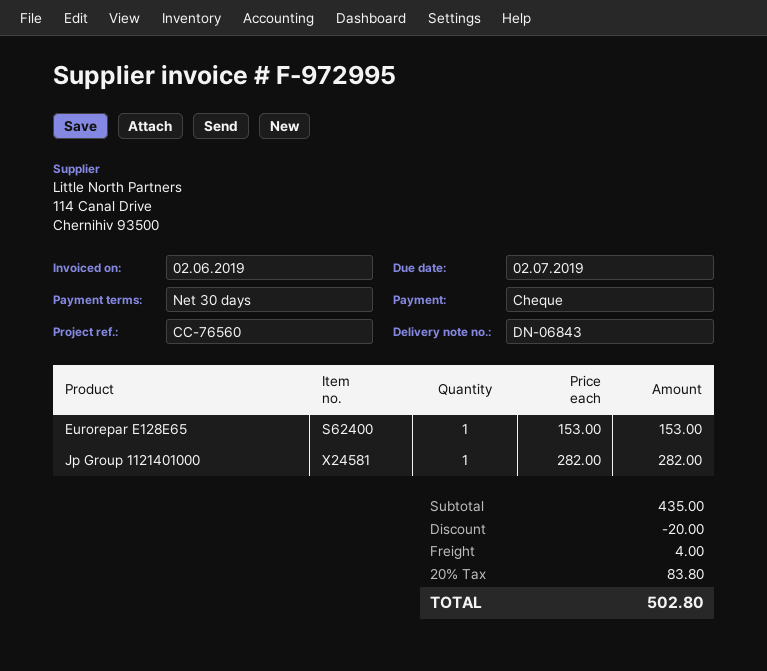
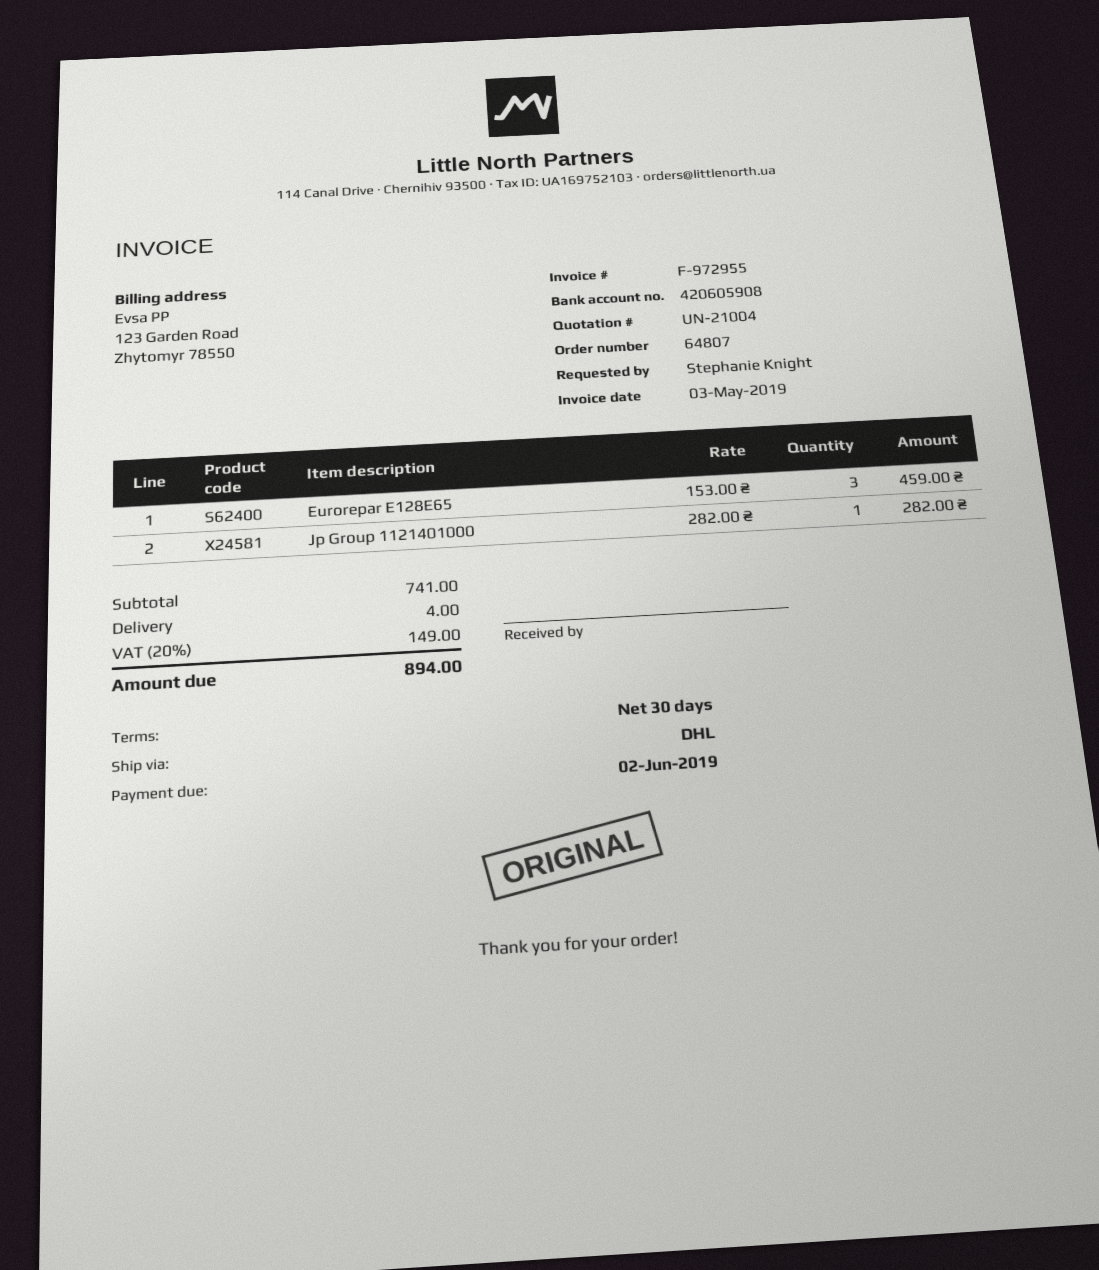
invoice number: F-972995 -> F-972955
invoice date: 2019-06-02 -> 2019-05-03
due date: 2019-07-02 -> 2019-06-02
Eurorepar E128E65: 1 x 153.00 = 153.00 -> 3 x 153.00 = 459.00
subtotal: 435.00 -> 741.00
discount: 20.00 -> none
tax: 20% = 83.80 -> 20% = 149.00
total: 502.80 -> 894.00

